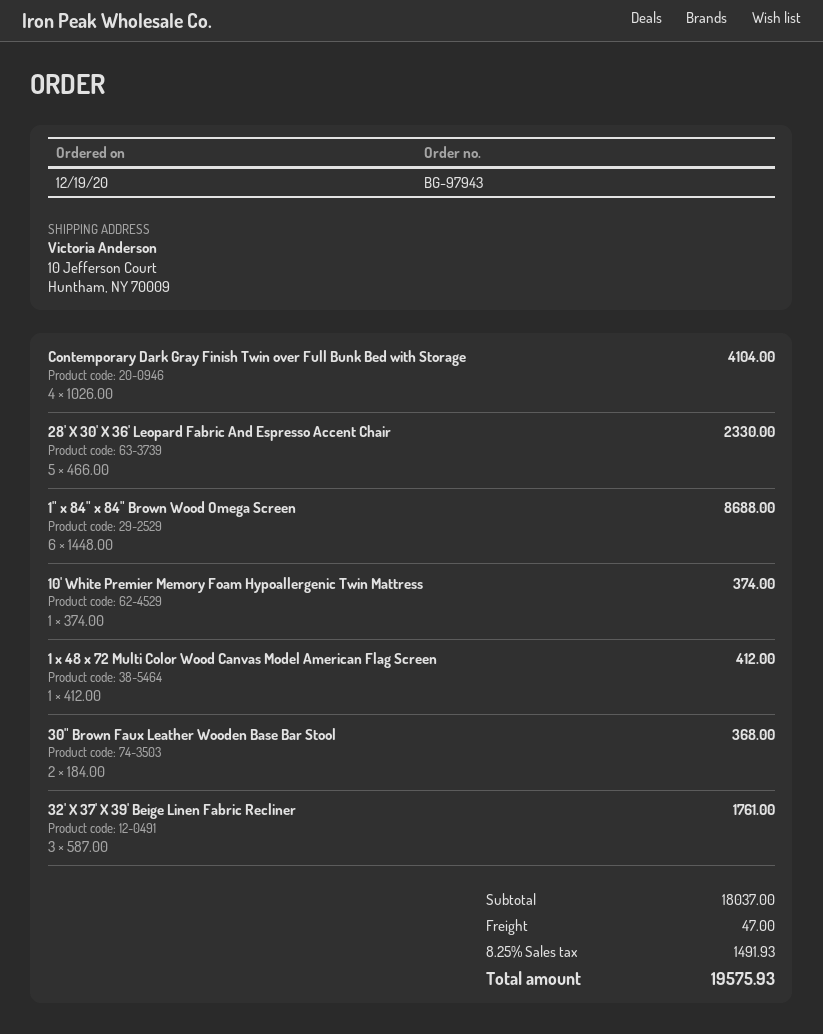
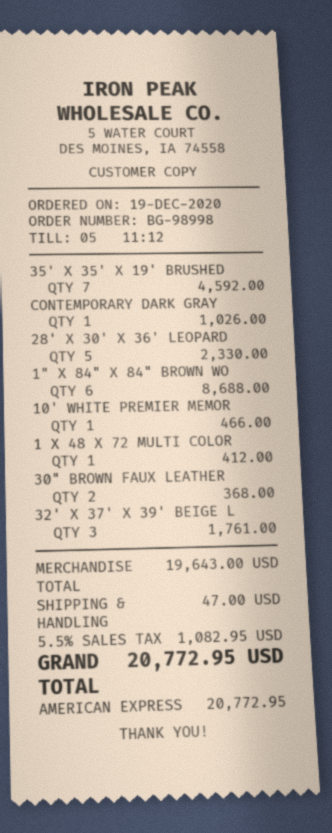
order number: BG-97943 -> BG-98998
Contemporary Dark Gray Finish Twin over Full Bunk Bed with Storage: 4 for 4104.00 -> 1 for 1026.00
10' White Premier Memory Foam Hypoallergenic Twin Mattress: 1 for 374.00 -> 1 for 466.00
35' X 35' X 19' BRUSHED: none -> 7 for 4592.00
subtotal: 18037.00 -> 19643.00
tax: 8.25% = 1491.93 -> 5.5% = 1082.95
total: 19575.93 -> 20772.95

